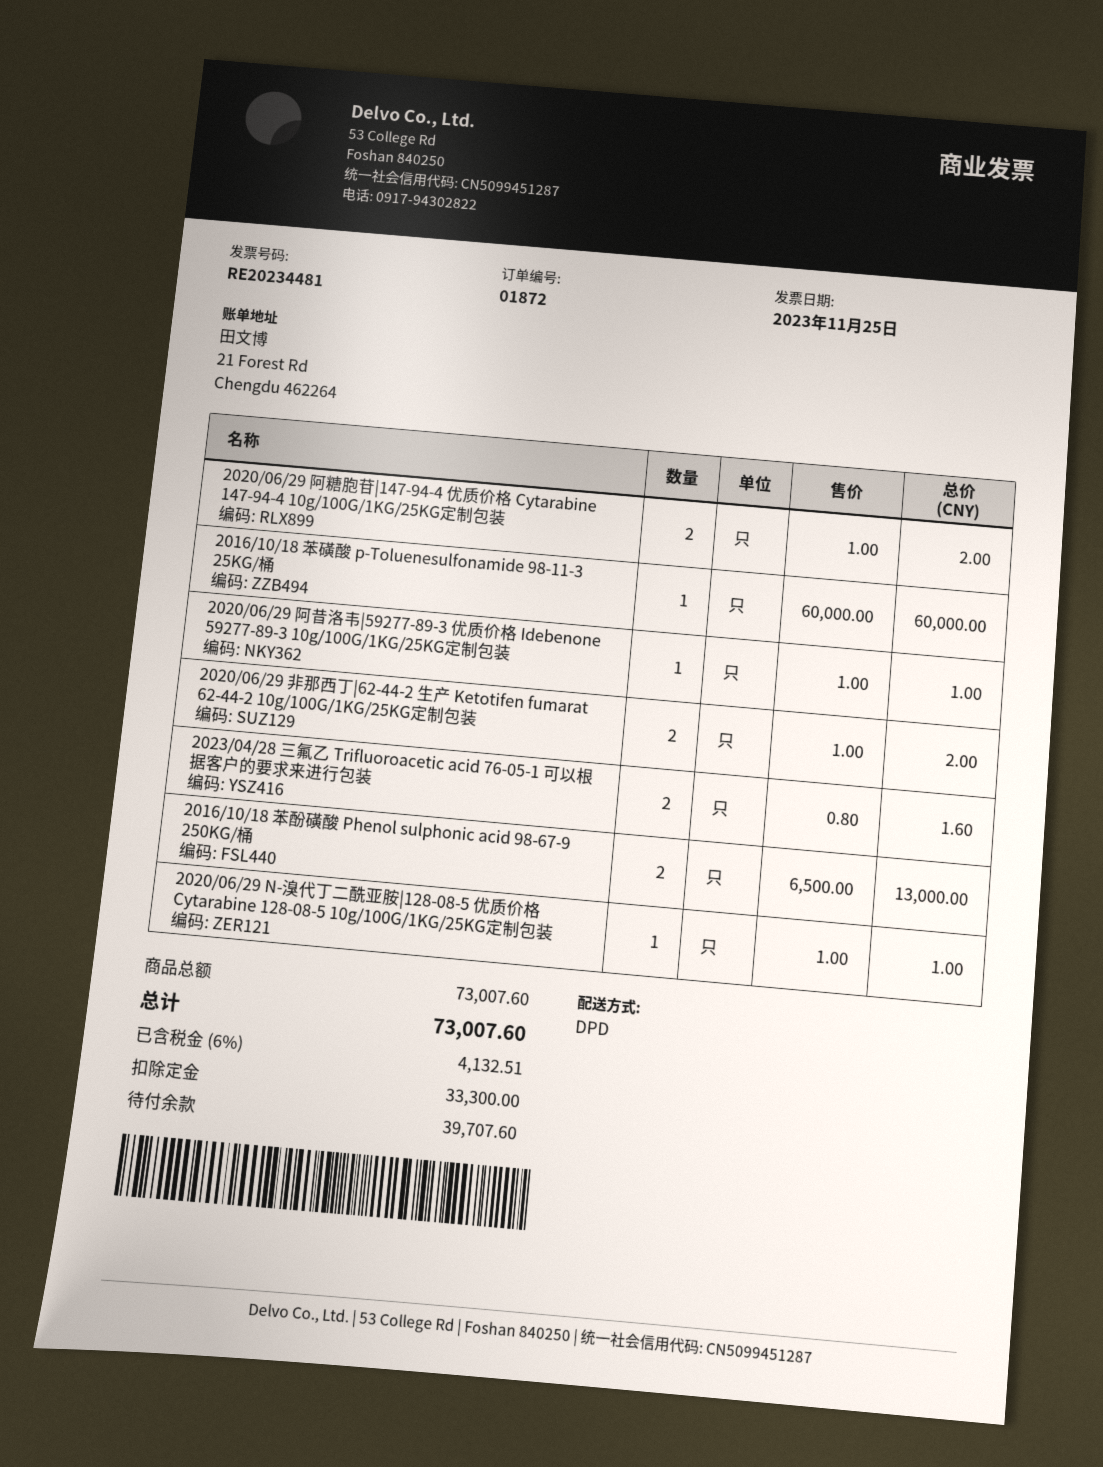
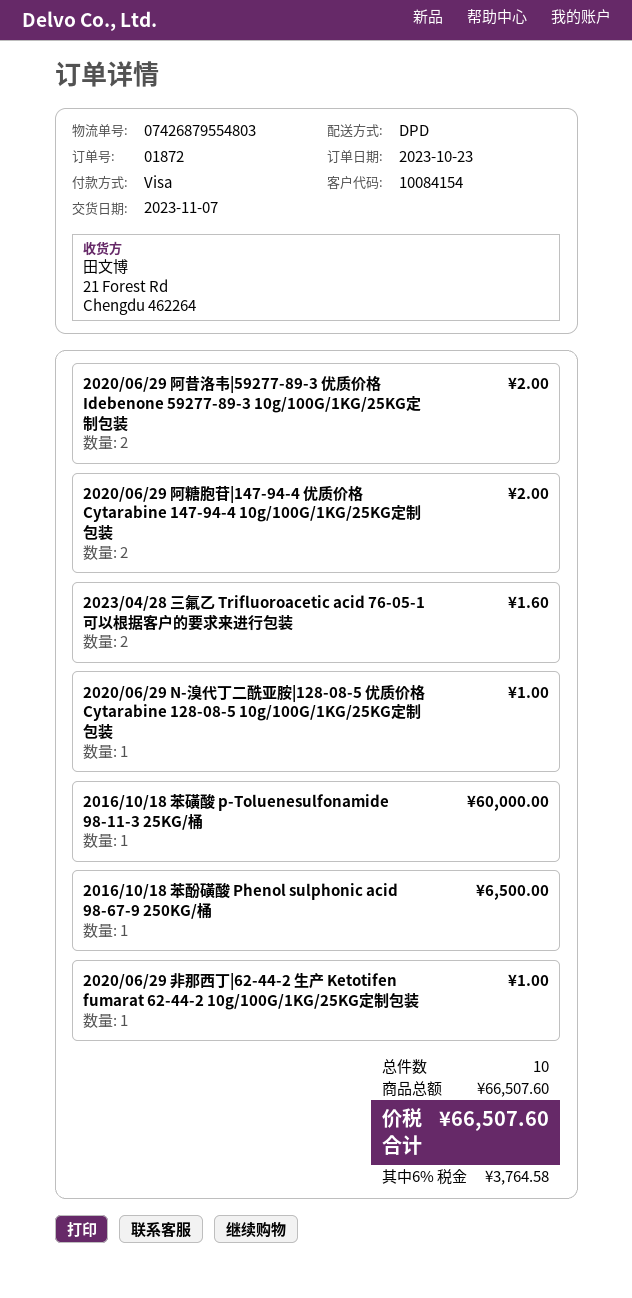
2020/06/29 阿昔洛韦|59277-89-3 优质价格 Idebenone 59277-89-3 10g/100G/1KG/25KG定制包装: 1 for 1.00 -> 2 for 2.00
2020/06/29 非那西丁|62-44-2 生产 Ketotifen fumarat 62-44-2 10g/100G/1KG/25KG定制包装: 2 for 2.00 -> 1 for 1.00
2016/10/18 苯酚磺酸 Phenol sulphonic acid 98-67-9 250KG/桶: 2 for 13000.00 -> 1 for 6500.00
subtotal: 73007.60 -> 66507.60
tax: 6% = 4132.51 -> 6% = 3764.58
total: 73007.60 -> 66507.60

